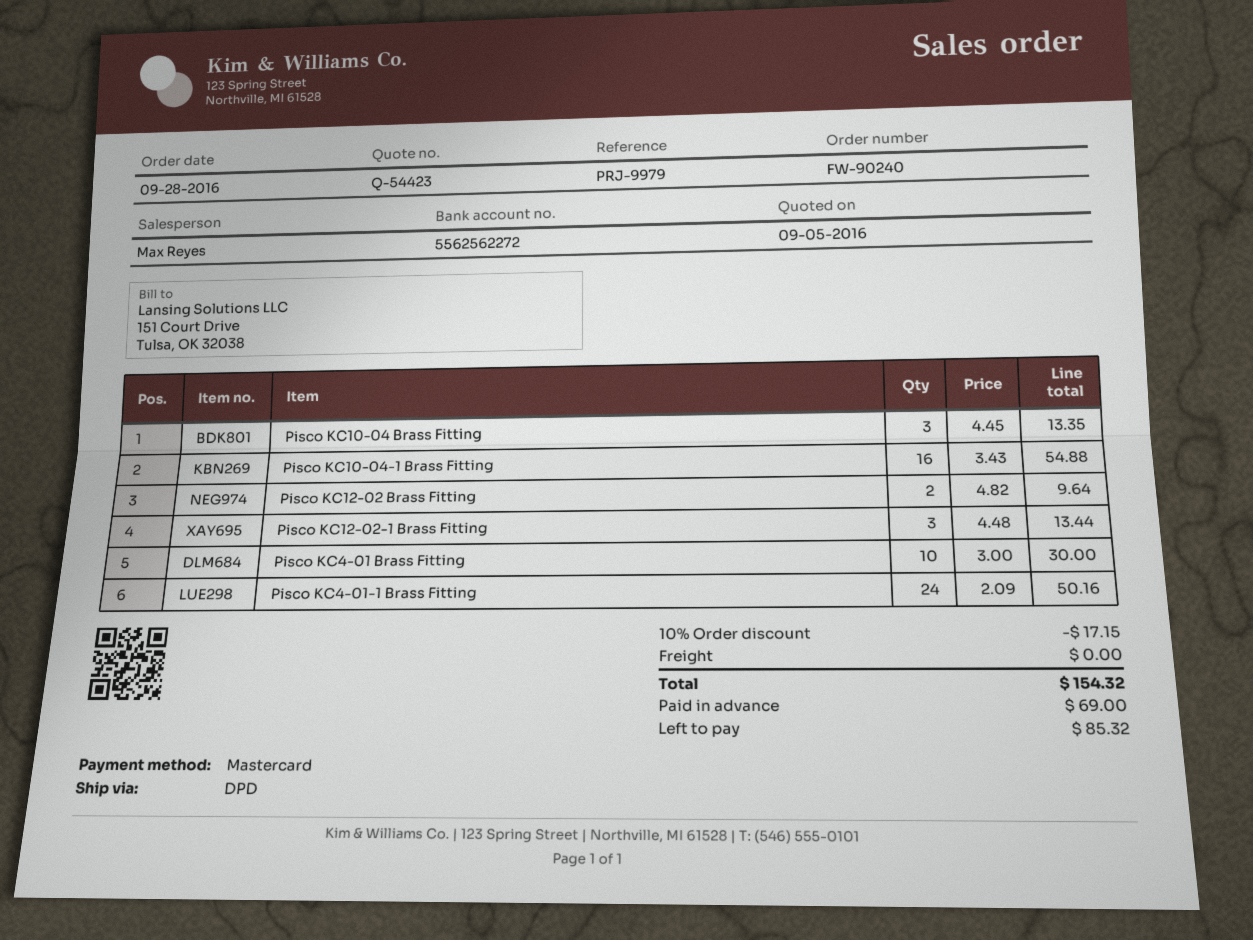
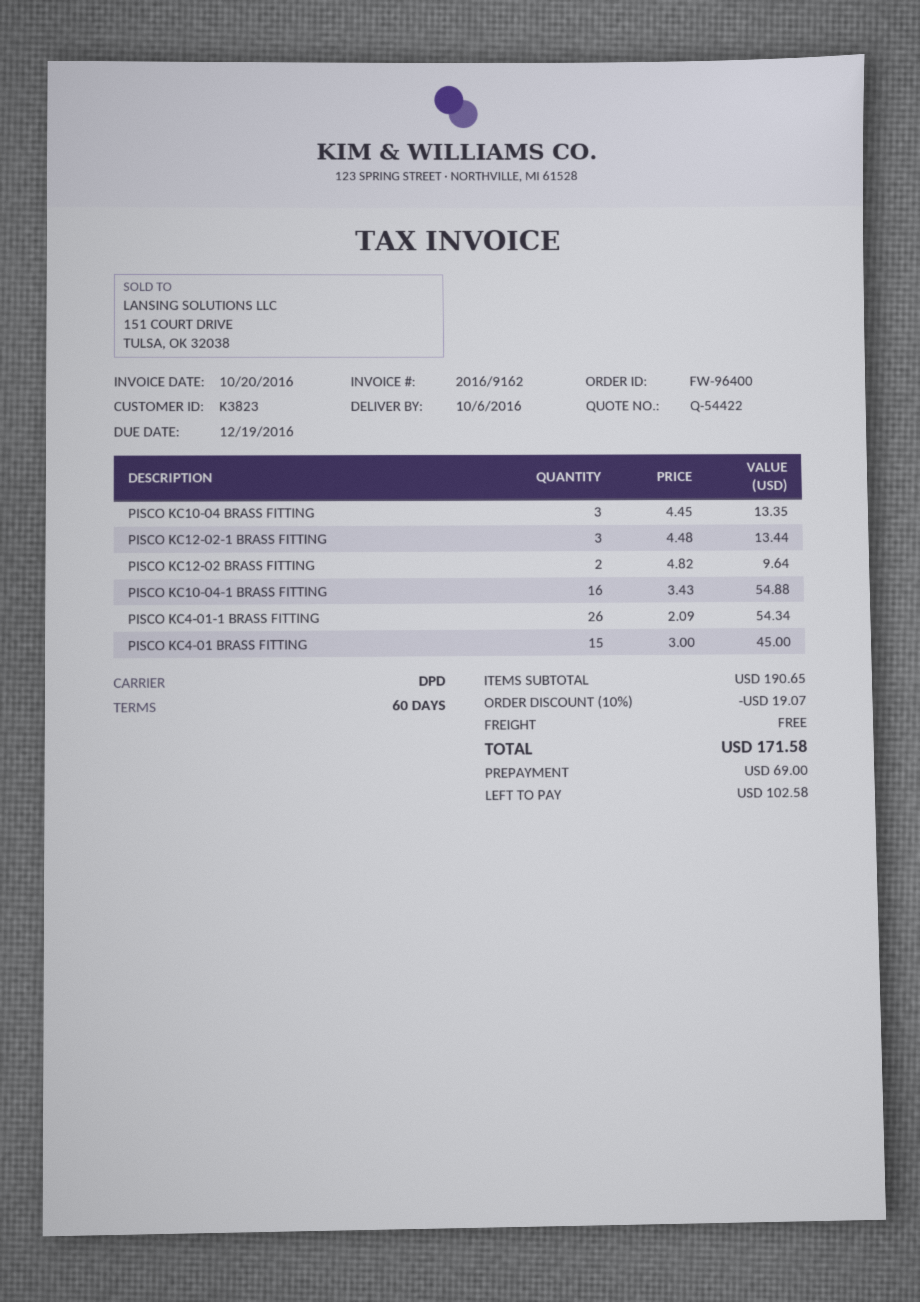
quote number: Q-54423 -> Q-54422
order number: FW-90240 -> FW-96400
Pisco KC4-01 Brass Fitting: 10 x 3.00 = 30.00 -> 15 x 3.00 = 45.00
Pisco KC4-01-1 Brass Fitting: 24 x 2.09 = 50.16 -> 26 x 2.09 = 54.34
discount: 10% = 17.15 -> 10% = 19.07
total: 154.32 -> 171.58
balance: 85.32 -> 102.58

